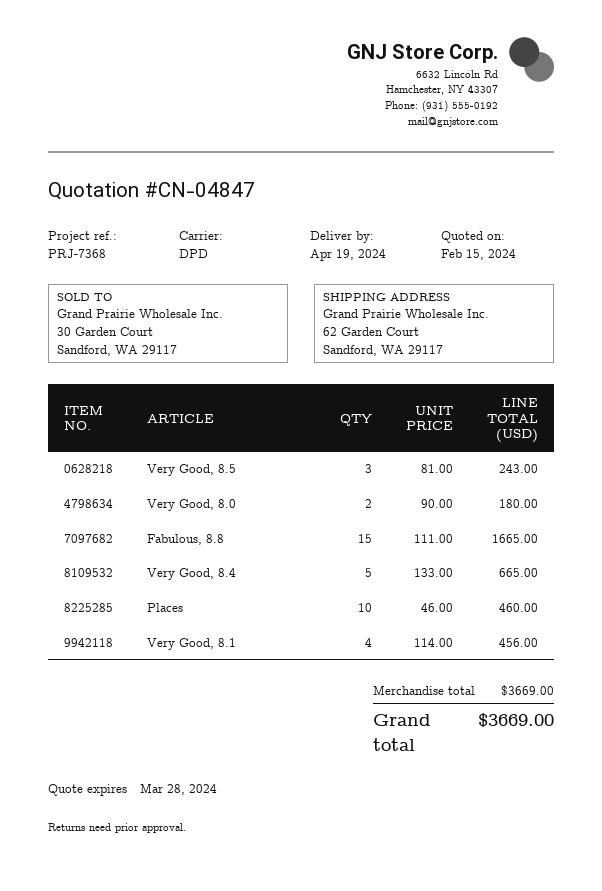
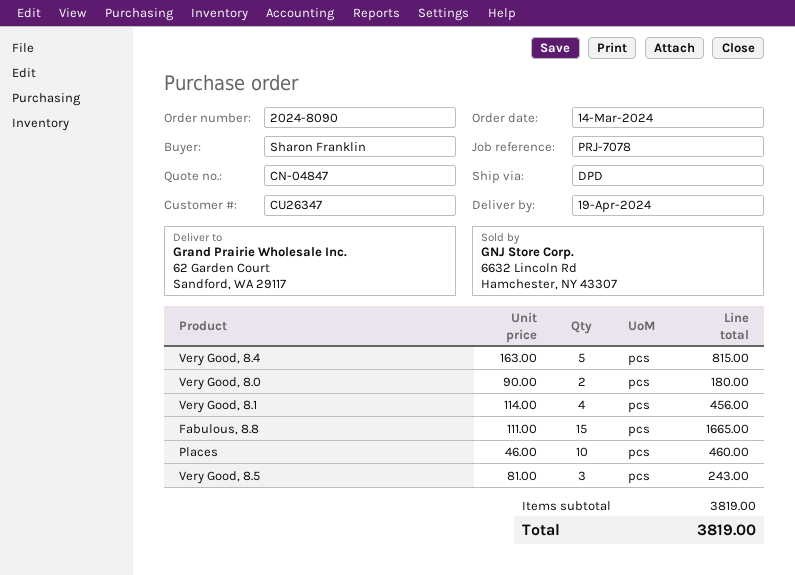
reference: PRJ-7368 -> PRJ-7078
Very Good, 8.4: 5 x 133.00 = 665.00 -> 5 x 163.00 = 815.00
subtotal: 3669.00 -> 3819.00
total: 3669.00 -> 3819.00

